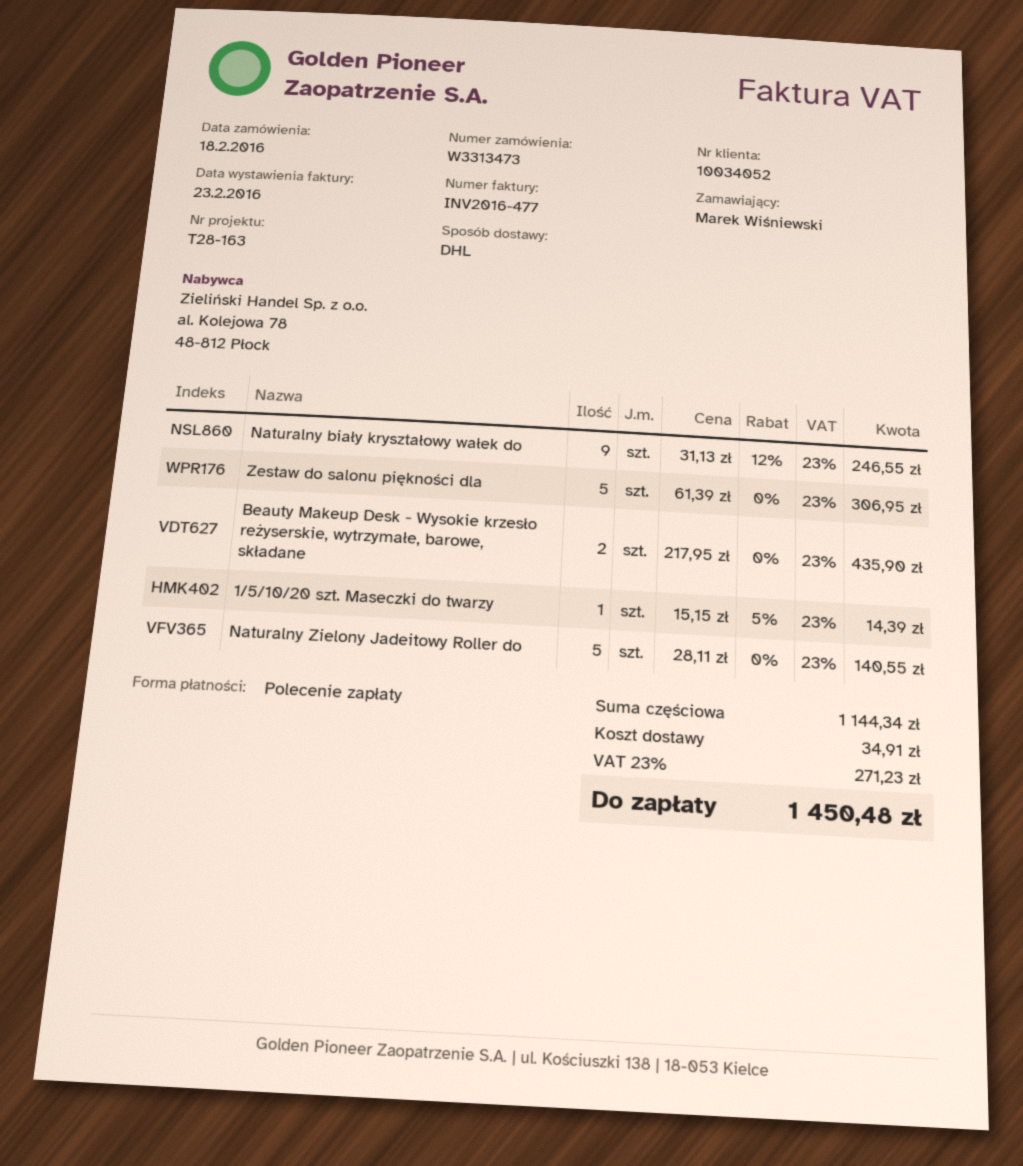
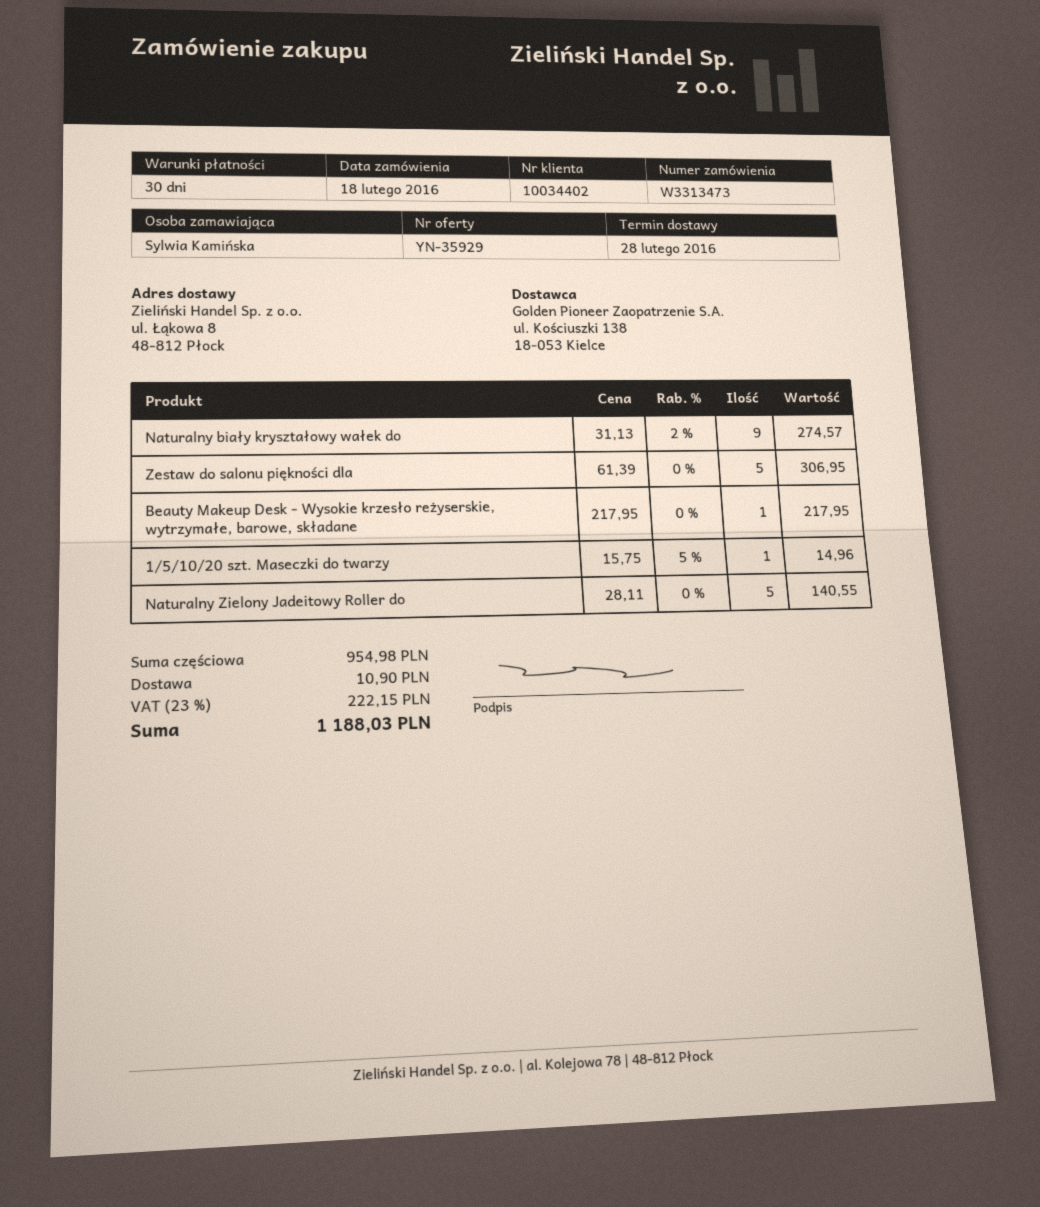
customer number: 10034052 -> 10034402
ordered by: Marek Wiśniewski -> Sylwia Kamińska
Naturalny biały kryształowy wałek do: 9 x 31.13 - 12% = 246.55 -> 9 x 31.13 - 2% = 274.57
Beauty Makeup Desk - Wysokie krzesło reżyserskie, wytrzymałe, barowe, składane: 2 x 217.95 = 435.90 -> 1 x 217.95 = 217.95
1/5/10/20 szt. Maseczki do twarzy: 1 x 15.15 - 5% = 14.39 -> 1 x 15.75 - 5% = 14.96
subtotal: 1144.34 -> 954.98
shipping: 34.91 -> 10.90
tax: 23% = 271.23 -> 23% = 222.15
total: 1450.48 -> 1188.03

